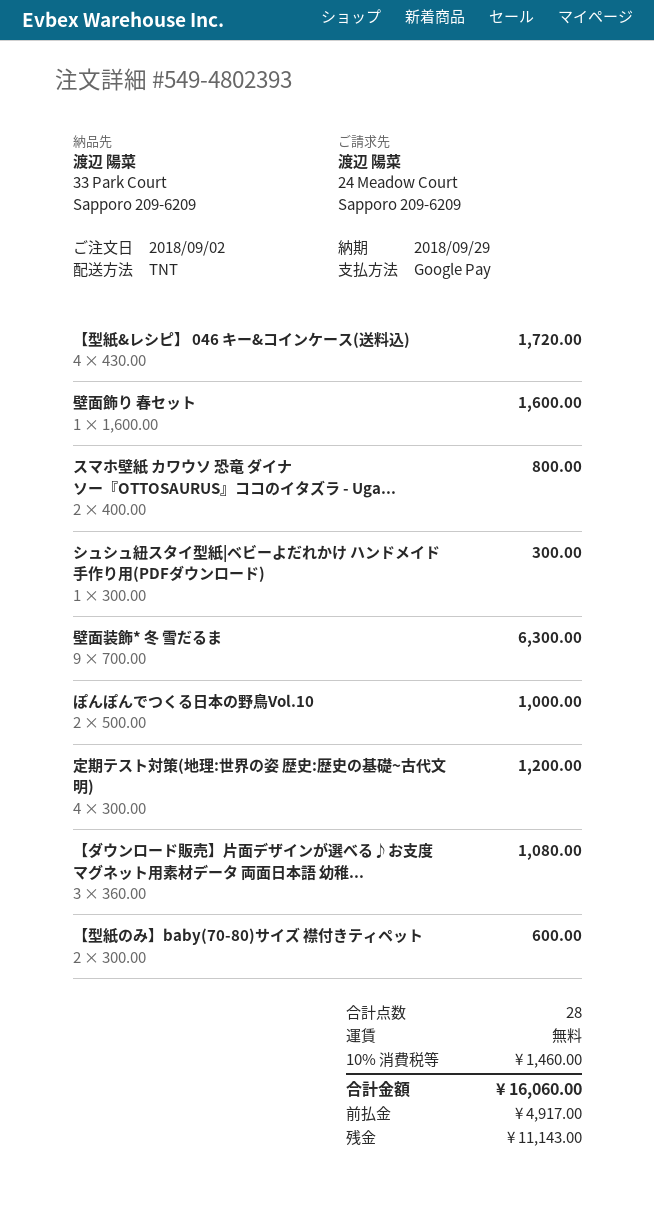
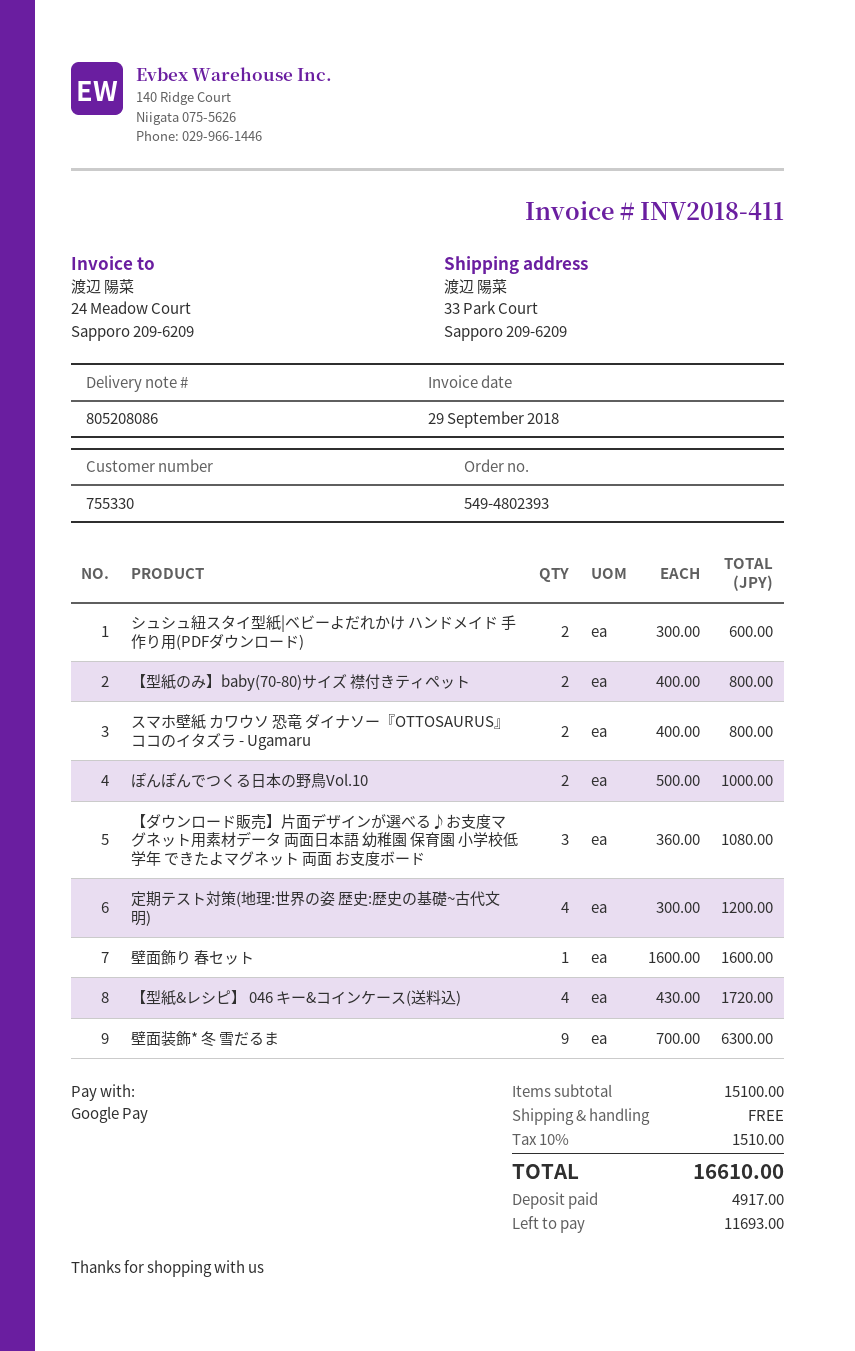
シュシュ紐スタイ型紙|ベビーよだれかけ ハンドメイド 手作り用(PDFダウンロード): 1 x 300.00 = 300.00 -> 2 x 300.00 = 600.00
【型紙のみ】baby(70-80)サイズ 襟付きティペット: 2 x 300.00 = 600.00 -> 2 x 400.00 = 800.00
tax: 10% = 1460.00 -> 10% = 1510.00
total: 16060.00 -> 16610.00
balance: 11143.00 -> 11693.00

